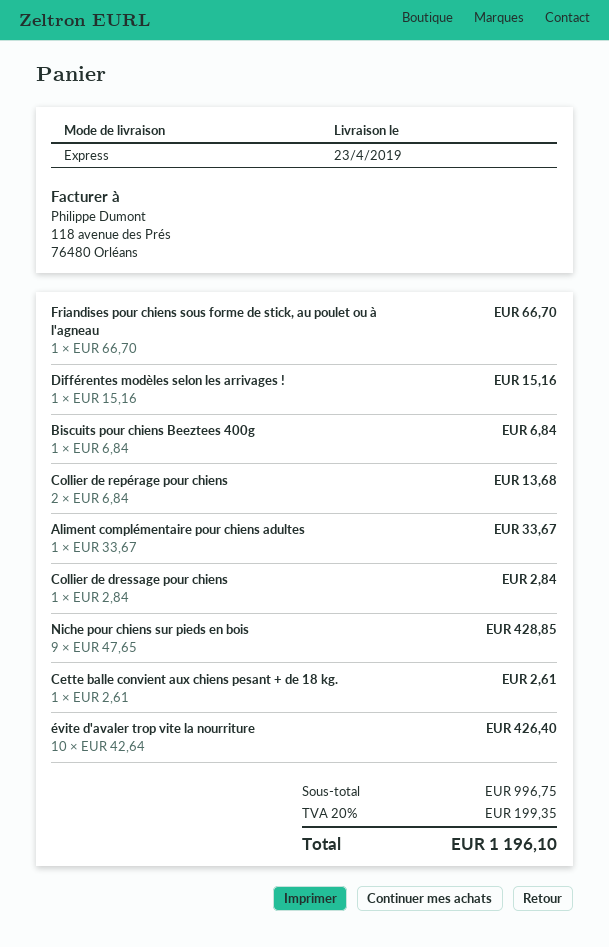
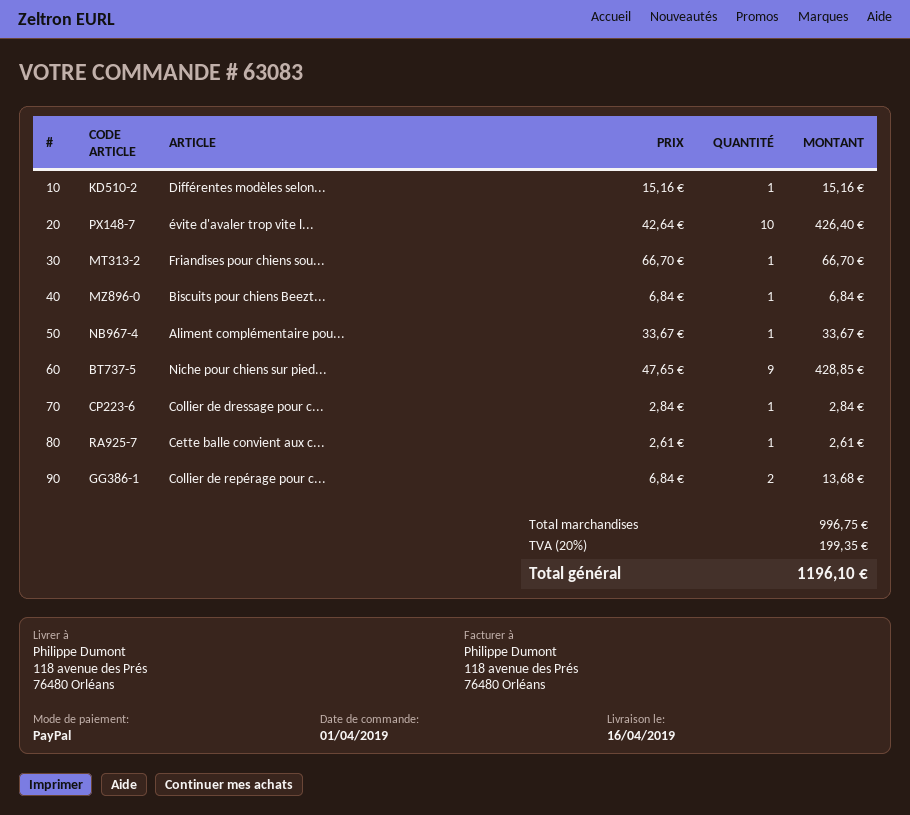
delivery date: 2019-04-23 -> 2019-04-16

